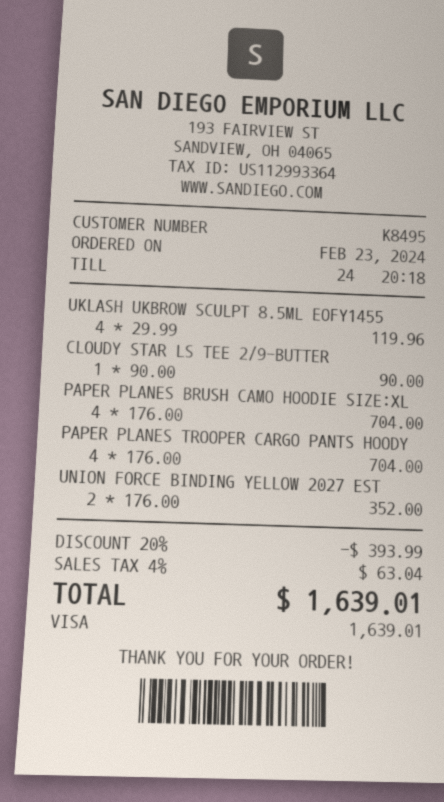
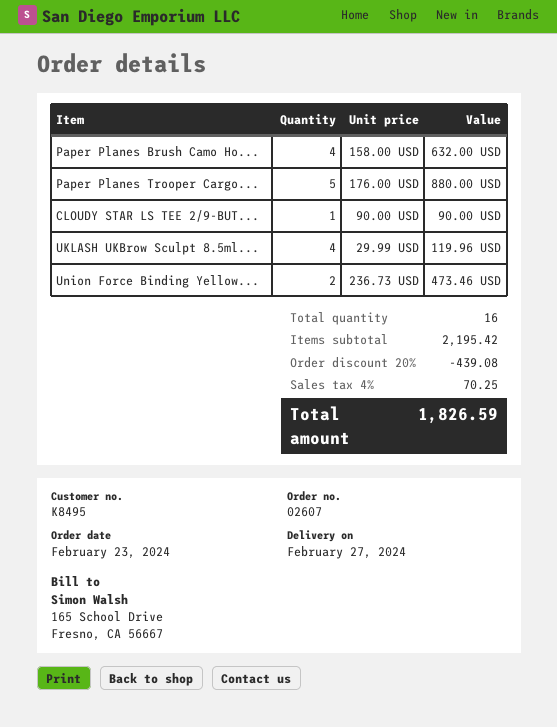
PAPER PLANES BRUSH CAMO HOODIE SIZE:XL: 4 x 176.00 = 704.00 -> 4 x 158.00 = 632.00
PAPER PLANES TROOPER CARGO PANTS HOODY: 4 x 176.00 = 704.00 -> 5 x 176.00 = 880.00
UNION FORCE BINDING YELLOW 2027 EST: 2 x 176.00 = 352.00 -> 2 x 236.73 = 473.46
discount: 20% = 393.99 -> 20% = 439.08
tax: 4% = 63.04 -> 4% = 70.25
total: 1639.01 -> 1826.59

